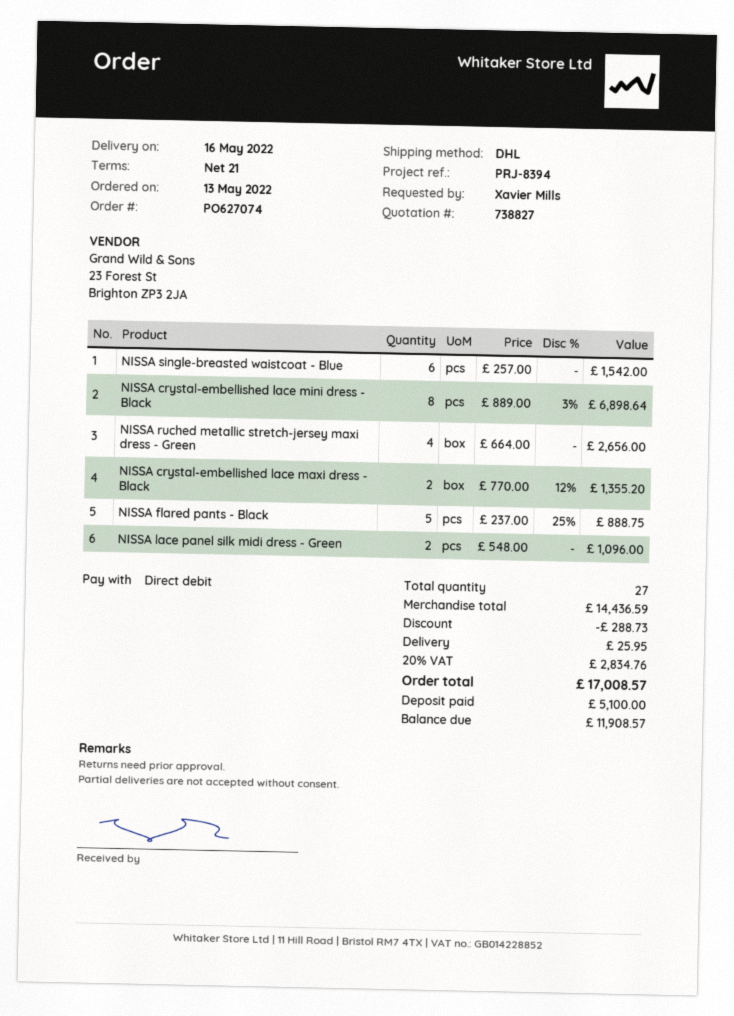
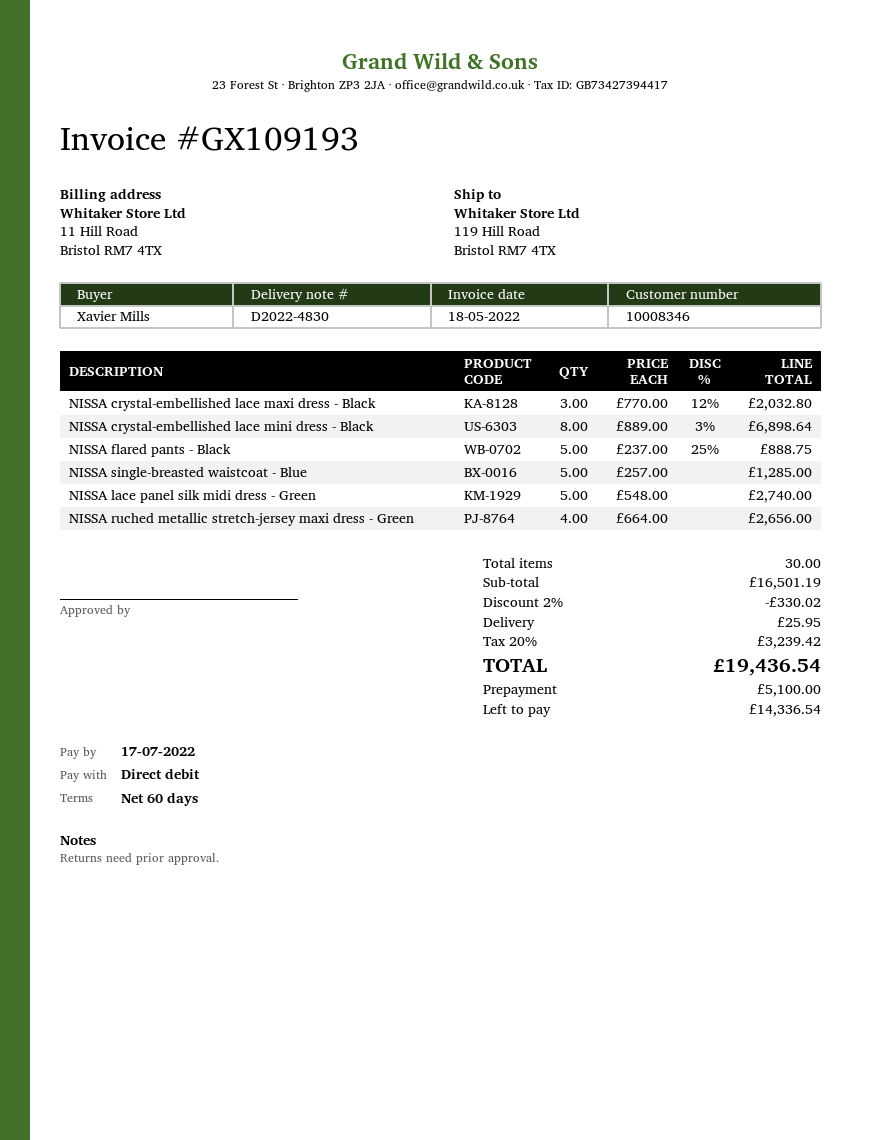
payment terms: 21 days -> 60 days
NISSA single-breasted waistcoat - Blue: 6 x 257.00 = 1542.00 -> 5 x 257.00 = 1285.00
NISSA crystal-embellished lace maxi dress - Black: 2 x 770.00 - 12% = 1355.20 -> 3 x 770.00 - 12% = 2032.80
NISSA lace panel silk midi dress - Green: 2 x 548.00 = 1096.00 -> 5 x 548.00 = 2740.00
total quantity: 27 -> 30
subtotal: 14436.59 -> 16501.19
discount: 288.73 -> 330.02
tax: 20% = 2834.76 -> 20% = 3239.42
total: 17008.57 -> 19436.54
balance: 11908.57 -> 14336.54

